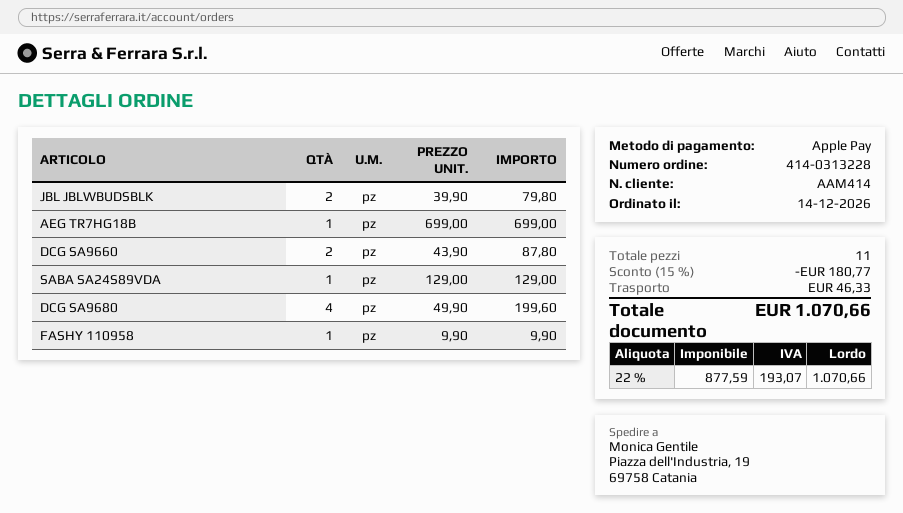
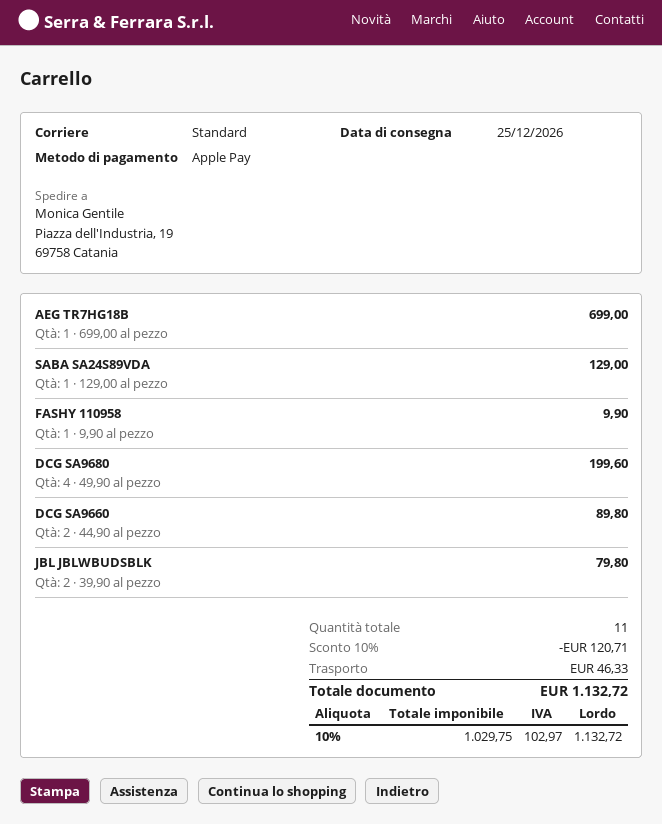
DCG SA9660: 2 x 43.90 = 87.80 -> 2 x 44.90 = 89.80
discount: 15% = 180.77 -> 10% = 120.71
net: 877.59 -> 1029.75
tax: 22% = 193.07 -> 10% = 102.97
total: 1070.66 -> 1132.72

